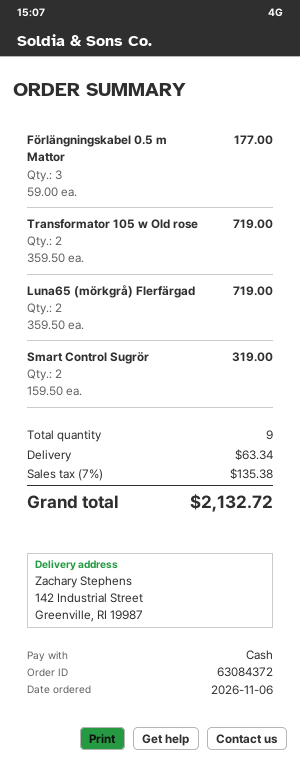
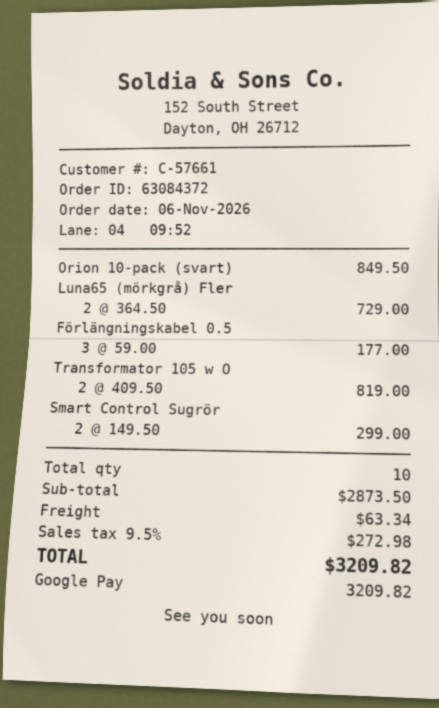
payment method: cash -> Google Pay
Transformator 105 w Old rose: 2 x 359.50 = 719.00 -> 2 x 409.50 = 819.00
Luna65 (mörkgrå) Flerfärgad: 2 x 359.50 = 719.00 -> 2 x 364.50 = 729.00
Smart Control Sugrör: 2 x 159.50 = 319.00 -> 2 x 149.50 = 299.00
Orion 10-pack (svart): none -> 1 x 849.50 = 849.50
total quantity: 9 -> 10
tax: 7% = 135.38 -> 9.5% = 272.98
total: 2132.72 -> 3209.82

